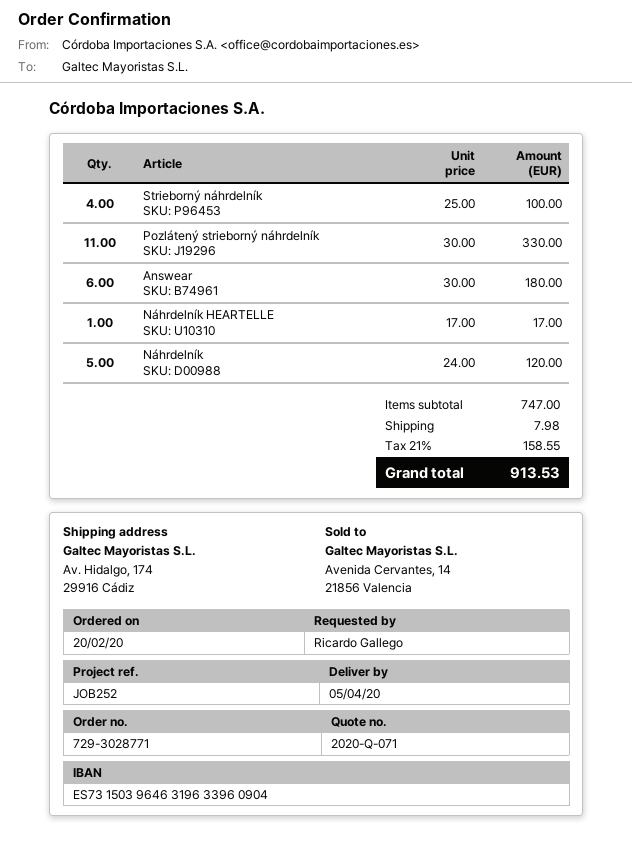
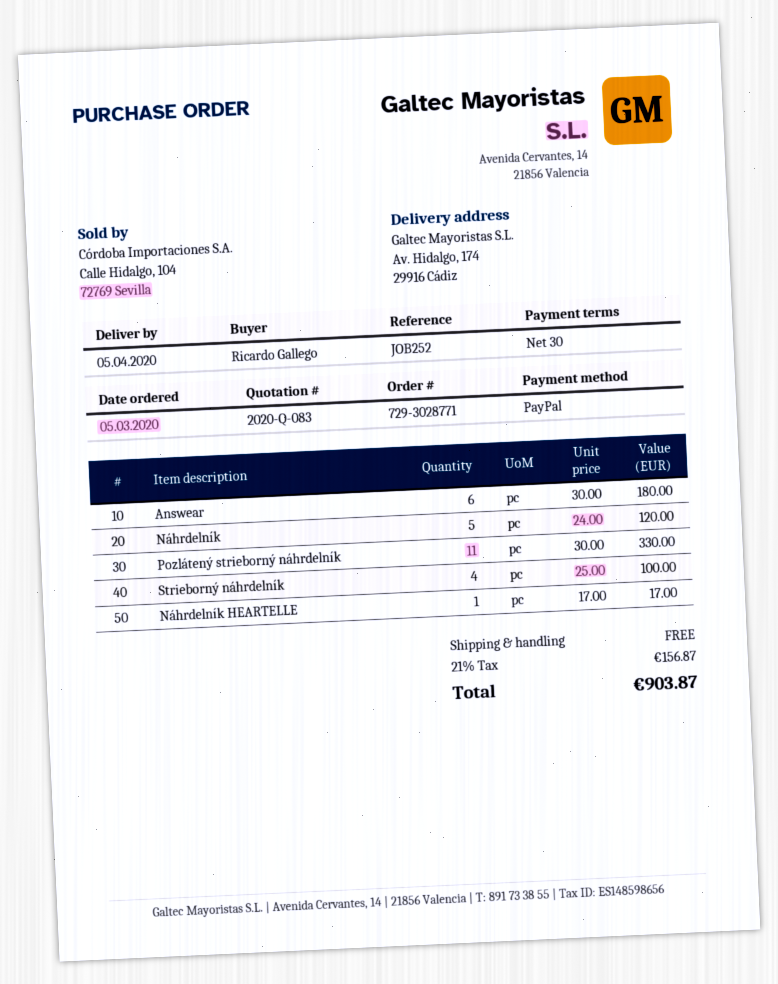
quote number: 2020-Q-071 -> 2020-Q-083
order date: 2020-02-20 -> 2020-03-05
shipping: 7.98 -> 0.00
tax: 21% = 158.55 -> 21% = 156.87
total: 913.53 -> 903.87

